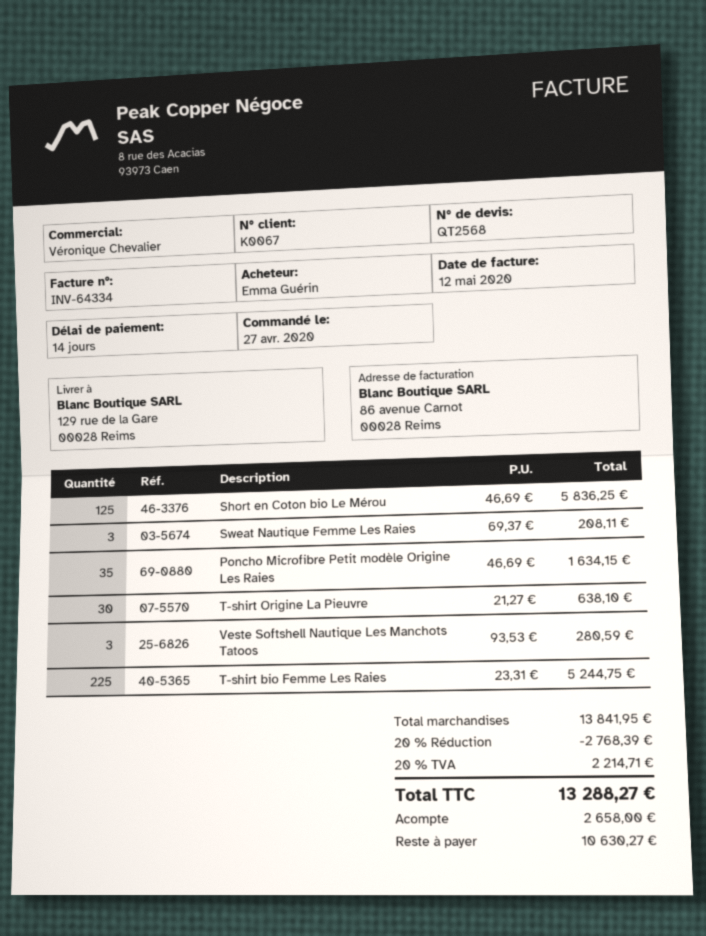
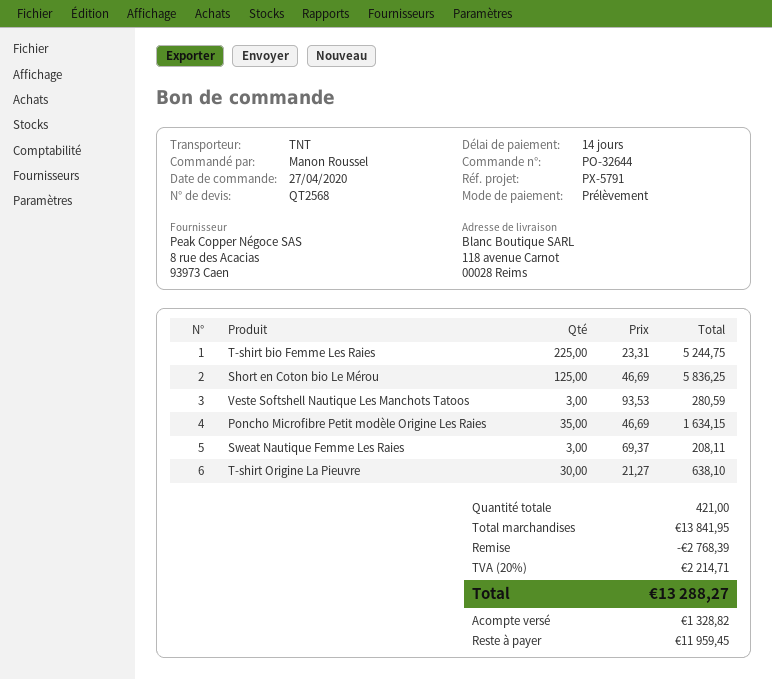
ordered by: Emma Guérin -> Manon Roussel
ship to: 129 rue de la Gare, 00028 Reims -> 118 avenue Carnot, 00028 Reims
deposit: 2658.00 -> 1328.82
balance: 10630.27 -> 11959.45

